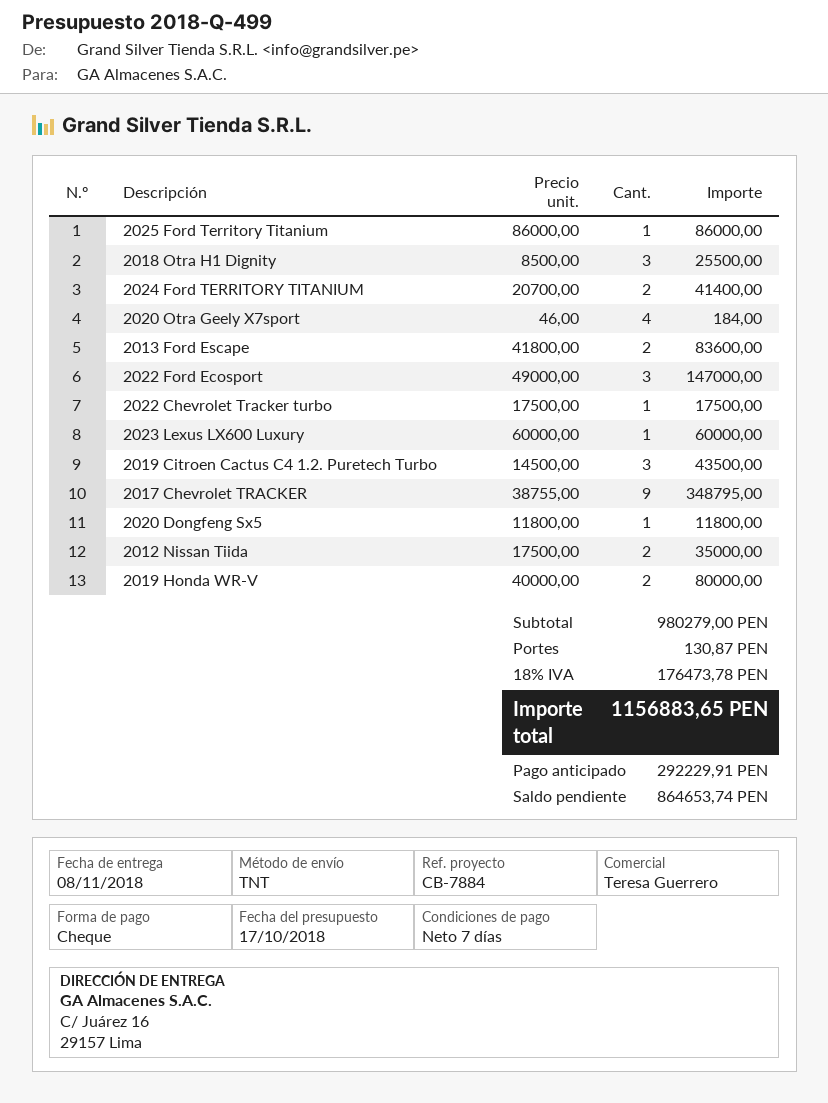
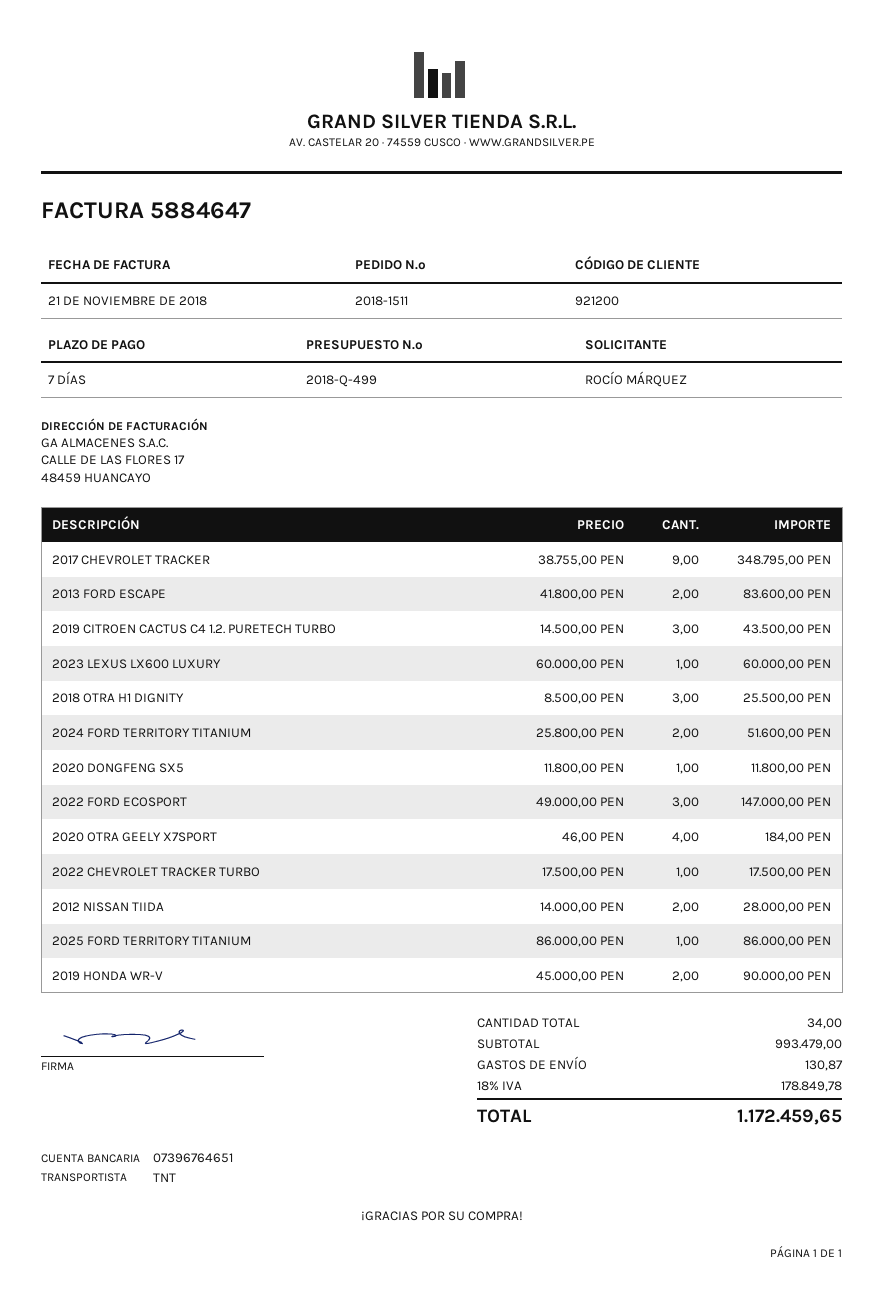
2024 Ford TERRITORY TITANIUM: 2 x 20700.00 = 41400.00 -> 2 x 25800.00 = 51600.00
2012 Nissan Tiida: 2 x 17500.00 = 35000.00 -> 2 x 14000.00 = 28000.00
2019 Honda WR-V: 2 x 40000.00 = 80000.00 -> 2 x 45000.00 = 90000.00
subtotal: 980279.00 -> 993479.00
tax: 18% = 176473.78 -> 18% = 178849.78
total: 1156883.65 -> 1172459.65

